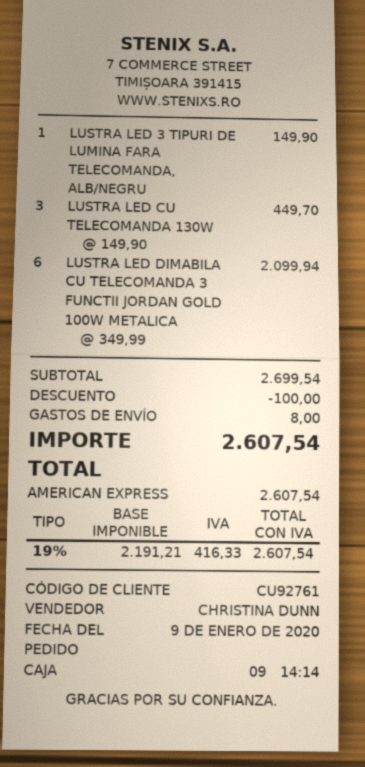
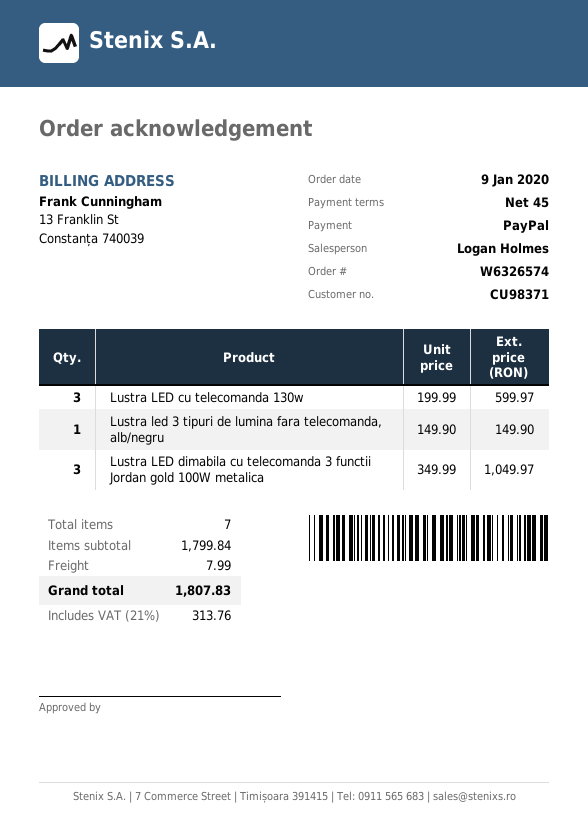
customer number: CU92761 -> CU98371
sales rep: CHRISTINA DUNN -> Logan Holmes
payment method: American Express -> PayPal
LUSTRA LED CU TELECOMANDA 130W: 3 x 149.90 = 449.70 -> 3 x 199.99 = 599.97
LUSTRA LED DIMABILA CU TELECOMANDA 3 FUNCTII JORDAN GOLD 100W METALICA: 6 x 349.99 = 2099.94 -> 3 x 349.99 = 1049.97
subtotal: 2699.54 -> 1799.84
discount: 100.00 -> none
shipping: 8.00 -> 7.99
tax: 19% = 416.33 -> 21% = 313.76
total: 2607.54 -> 1807.83

